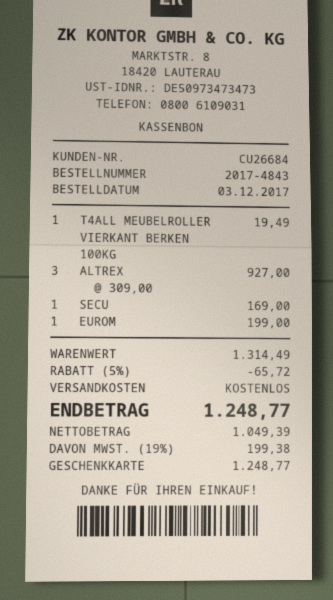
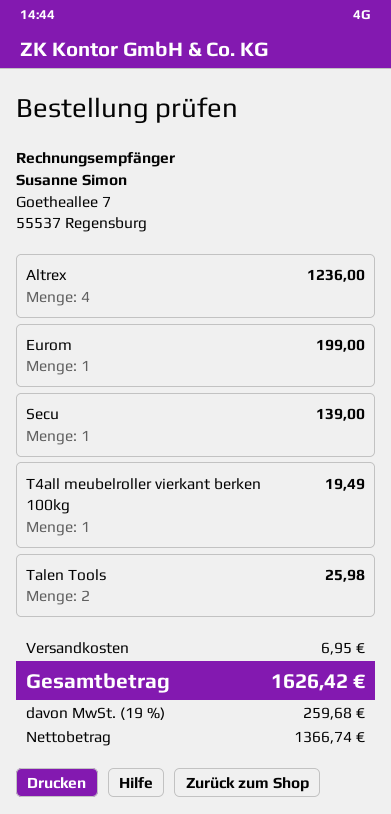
ALTREX: 3 for 927.00 -> 4 for 1236.00
SECU: 1 for 169.00 -> 1 for 139.00
Talen Tools: none -> 2 for 25.98
discount: 5% = 65.72 -> none
shipping: 0.00 -> 6.95
net: 1049.39 -> 1366.74
tax: 19% = 199.38 -> 19% = 259.68
total: 1248.77 -> 1626.42

